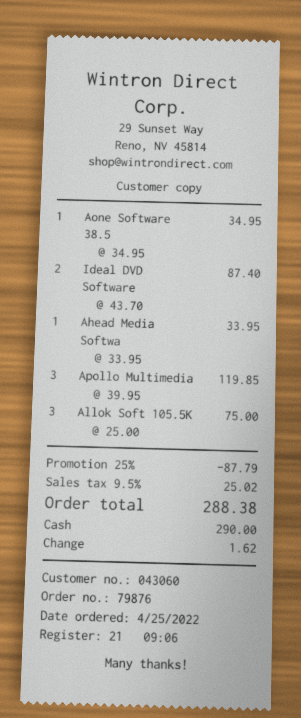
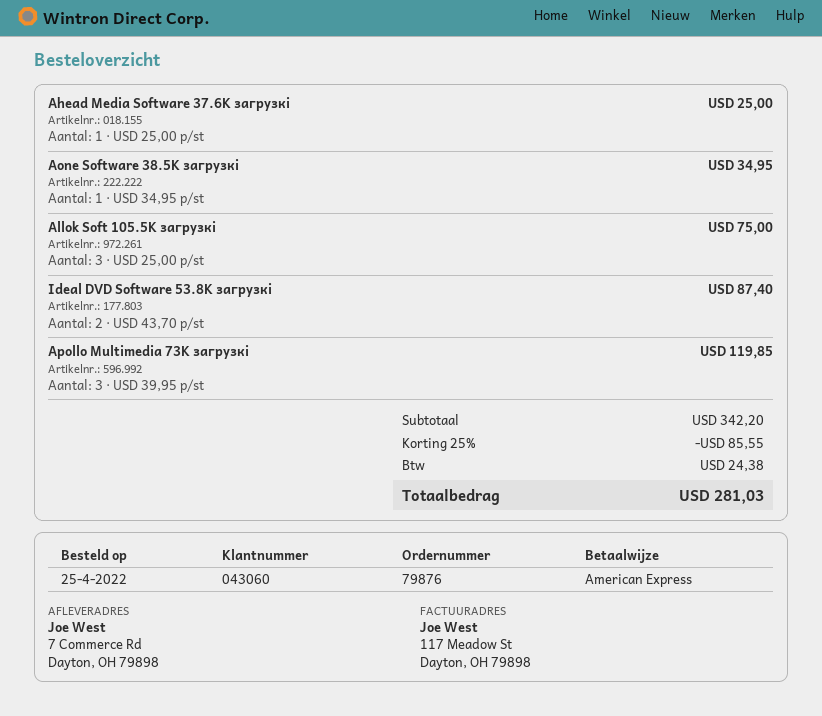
payment method: cash -> American Express
Ahead Media Softwa: 1 x 33.95 = 33.95 -> 1 x 25.00 = 25.00
discount: 25% = 87.79 -> 25% = 85.55
tax: 25.02 -> 24.38
total: 288.38 -> 281.03

